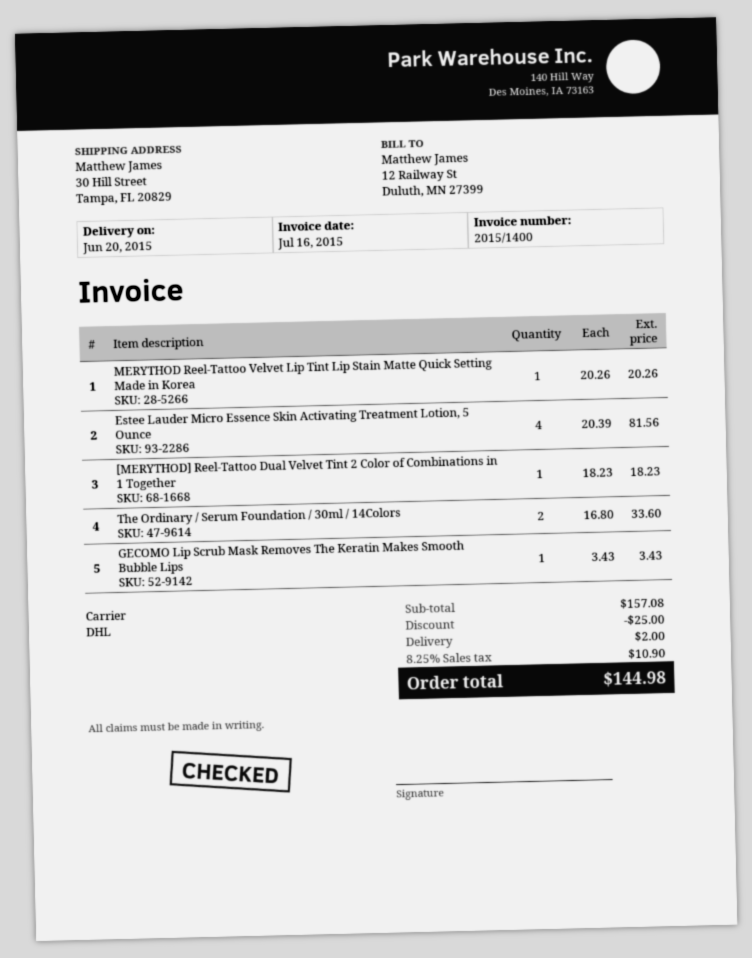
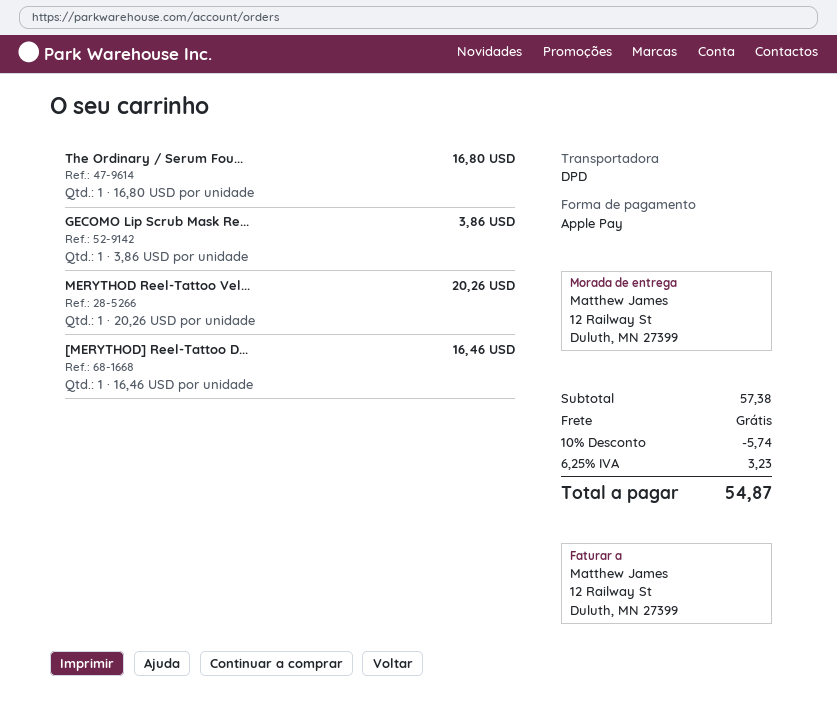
shipping method: DHL -> DPD
ship to: 30 Hill Street, Tampa, FL 20829 -> 12 Railway St, Duluth, MN 27399
Estee Lauder Micro Essence Skin Activating Treatment Lotion, 5 Ounce: 4 x 20.39 = 81.56 -> none
[MERYTHOD] Reel-Tattoo Dual Velvet Tint 2 Color of Combinations in 1 Together: 1 x 18.23 = 18.23 -> 1 x 16.46 = 16.46
The Ordinary / Serum Foundation / 30ml / 14Colors: 2 x 16.80 = 33.60 -> 1 x 16.80 = 16.80
GECOMO Lip Scrub Mask Removes The Keratin Makes Smooth Bubble Lips: 1 x 3.43 = 3.43 -> 1 x 3.86 = 3.86
subtotal: 157.08 -> 57.38
discount: 25.00 -> 5.74
shipping: 2.00 -> 0.00
tax: 8.25% = 10.90 -> 6.25% = 3.23
total: 144.98 -> 54.87

